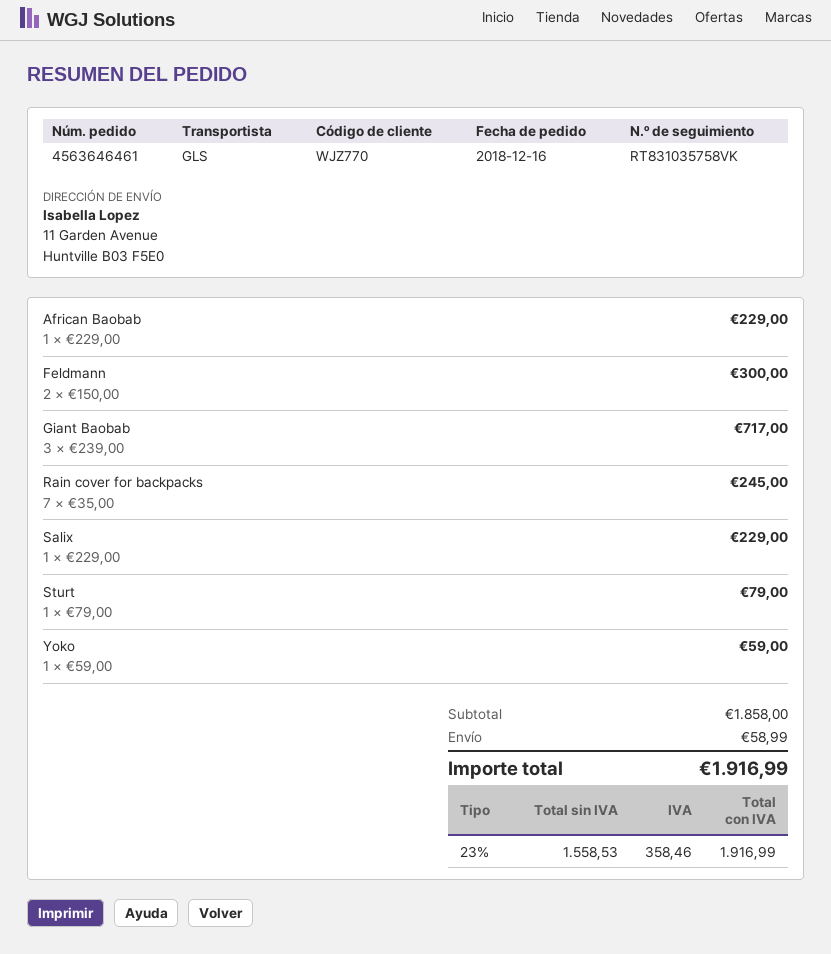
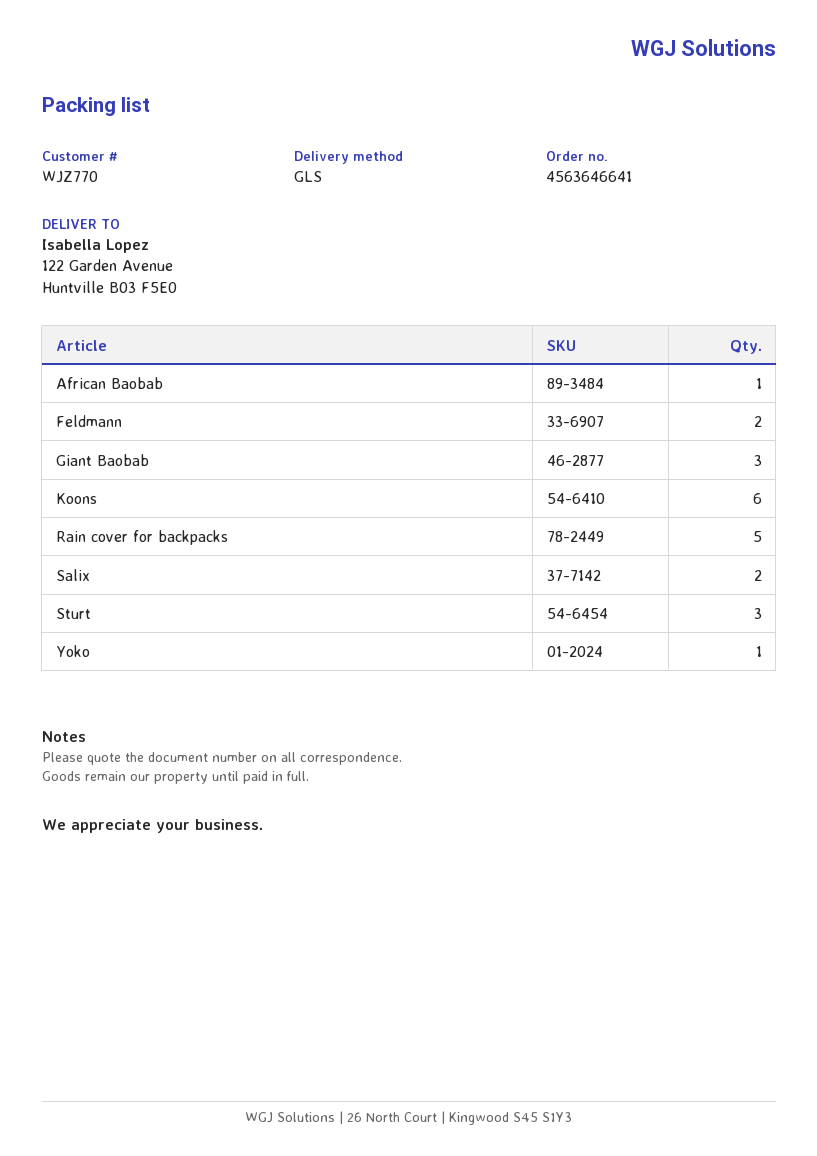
order number: 4563646461 -> 4563646641
ship to: 11 Garden Avenue, Huntville B03 F5E0 -> 122 Garden Avenue, Huntville B03 F5E0
Rain cover for backpacks: 7 -> 5
Salix: 1 -> 2
Sturt: 1 -> 3
Koons: none -> 6

